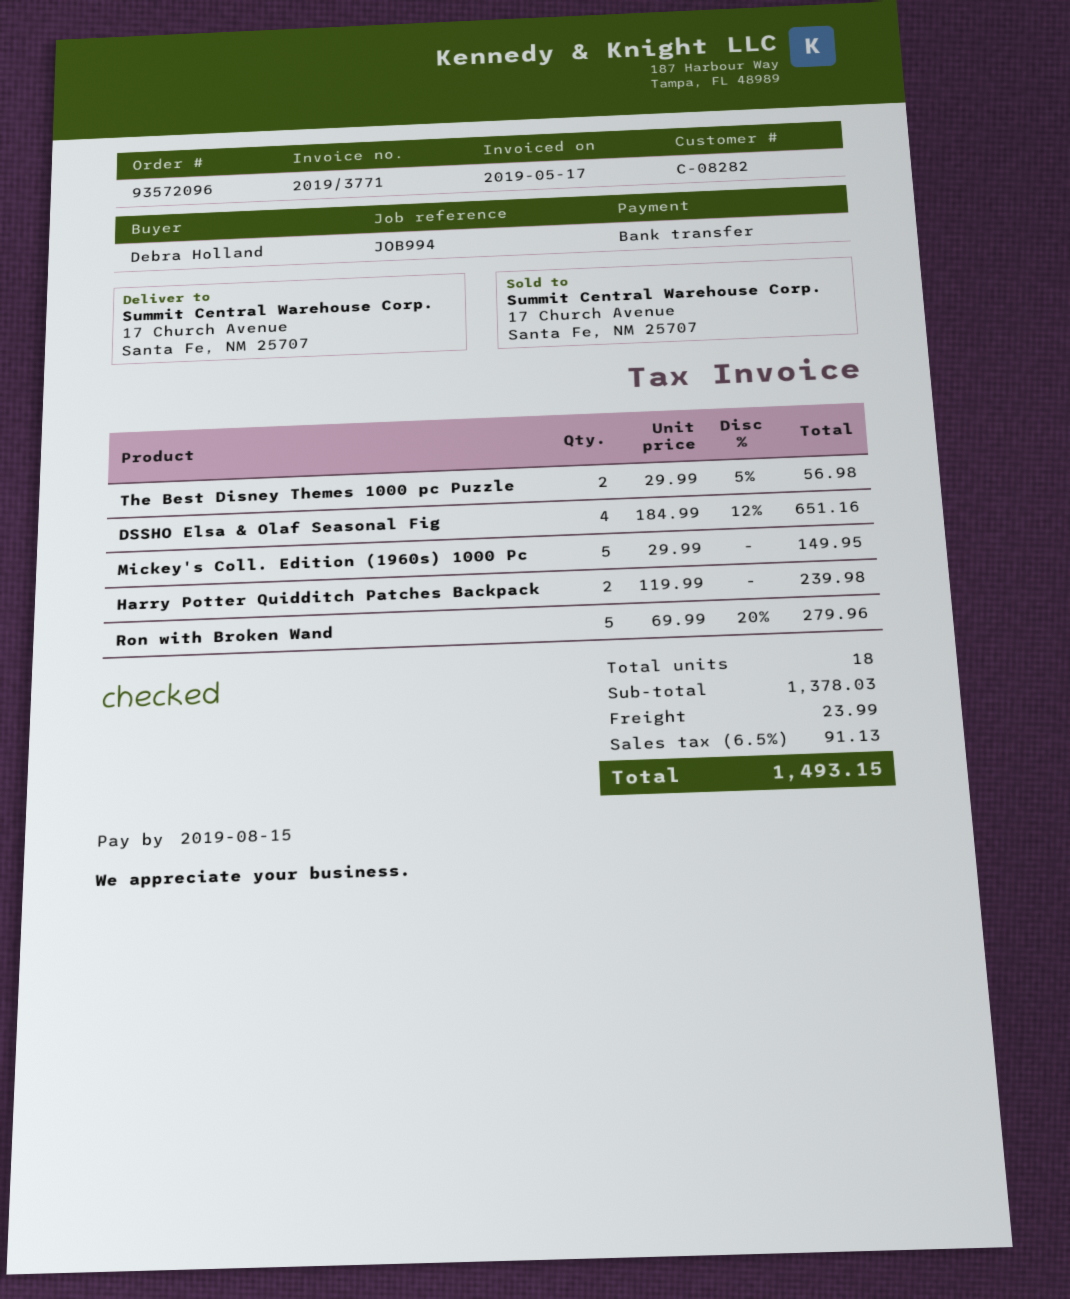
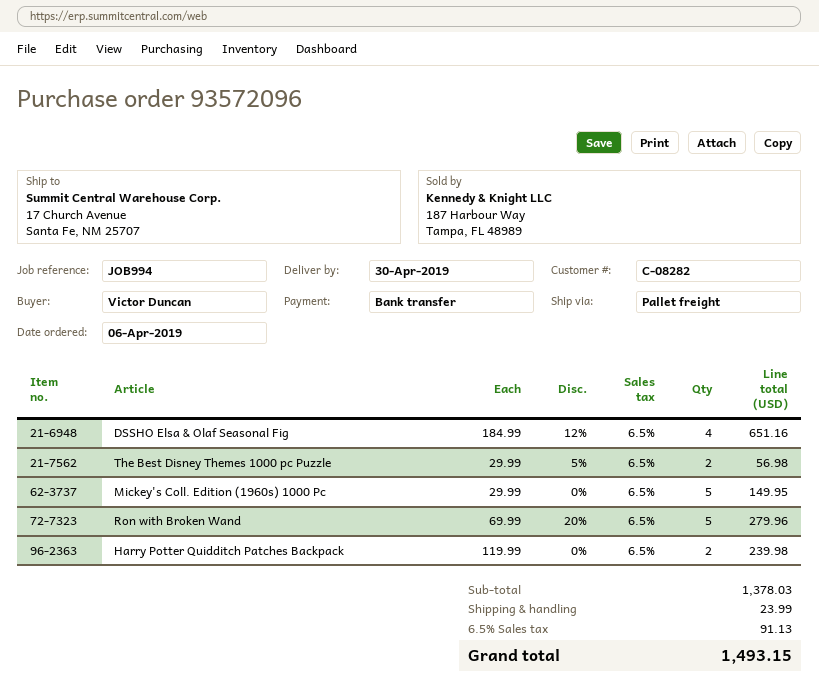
ordered by: Debra Holland -> Victor Duncan

